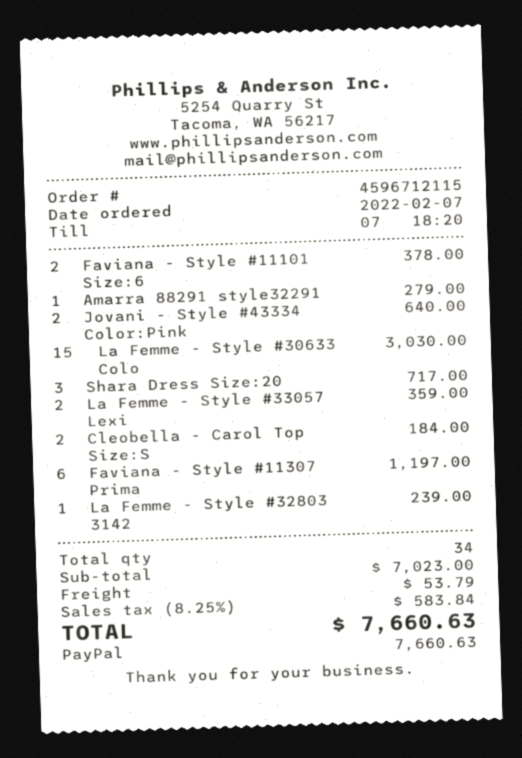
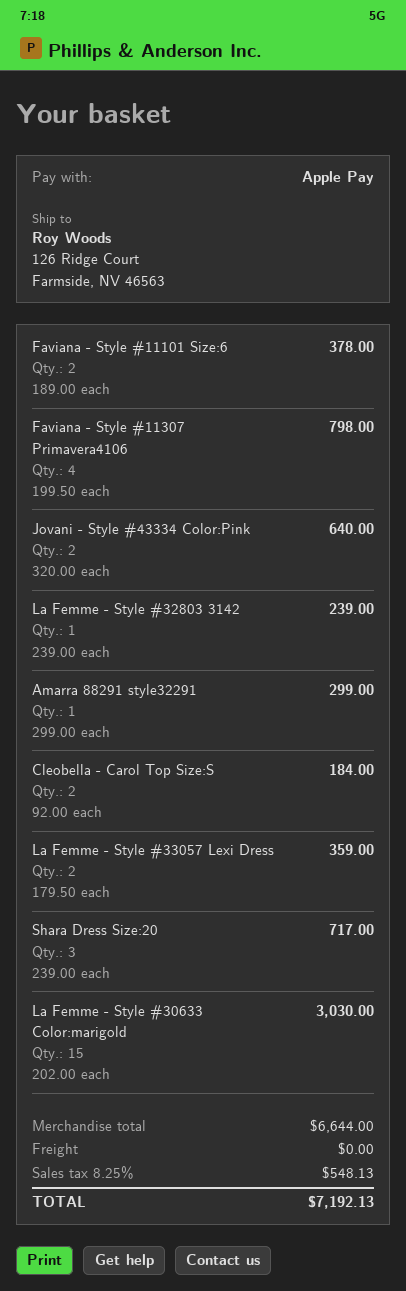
payment method: PayPal -> Apple Pay
Amarra 88291 style32291: 1 for 279.00 -> 1 for 299.00
Faviana - Style #11307 Prima: 6 for 1197.00 -> 4 for 798.00
subtotal: 7023.00 -> 6644.00
shipping: 53.79 -> 0.00
tax: 8.25% = 583.84 -> 8.25% = 548.13
total: 7660.63 -> 7192.13

